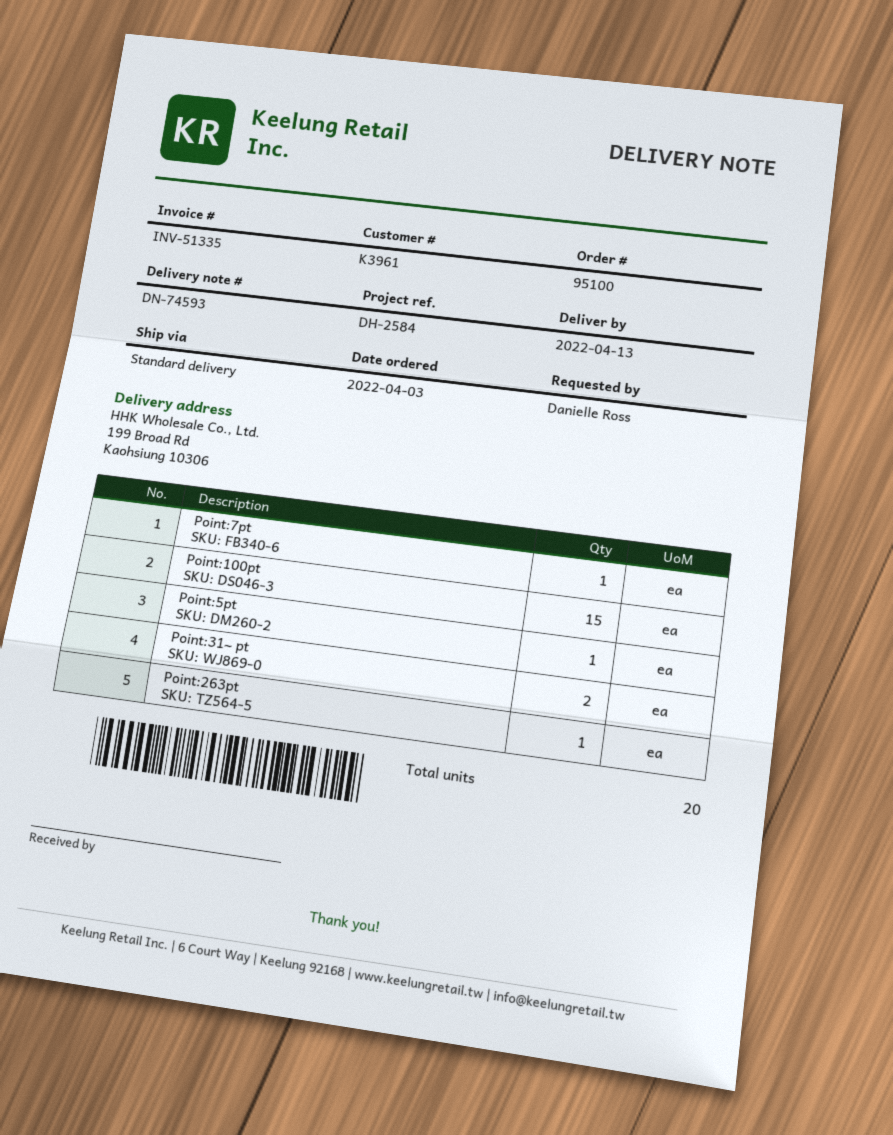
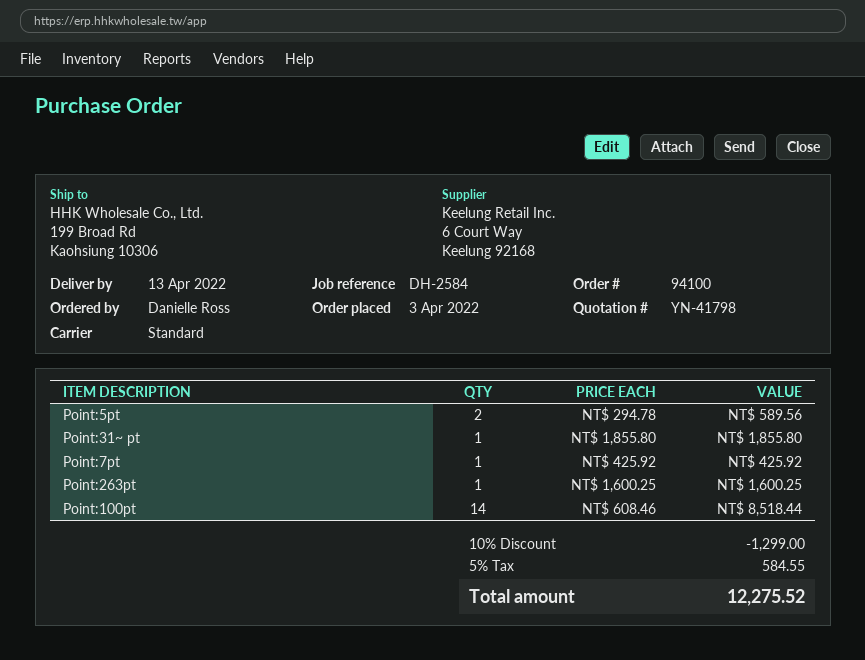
order number: 95100 -> 94100
Point:100pt: 15 -> 14
Point:5pt: 1 -> 2
Point:31~ pt: 2 -> 1

